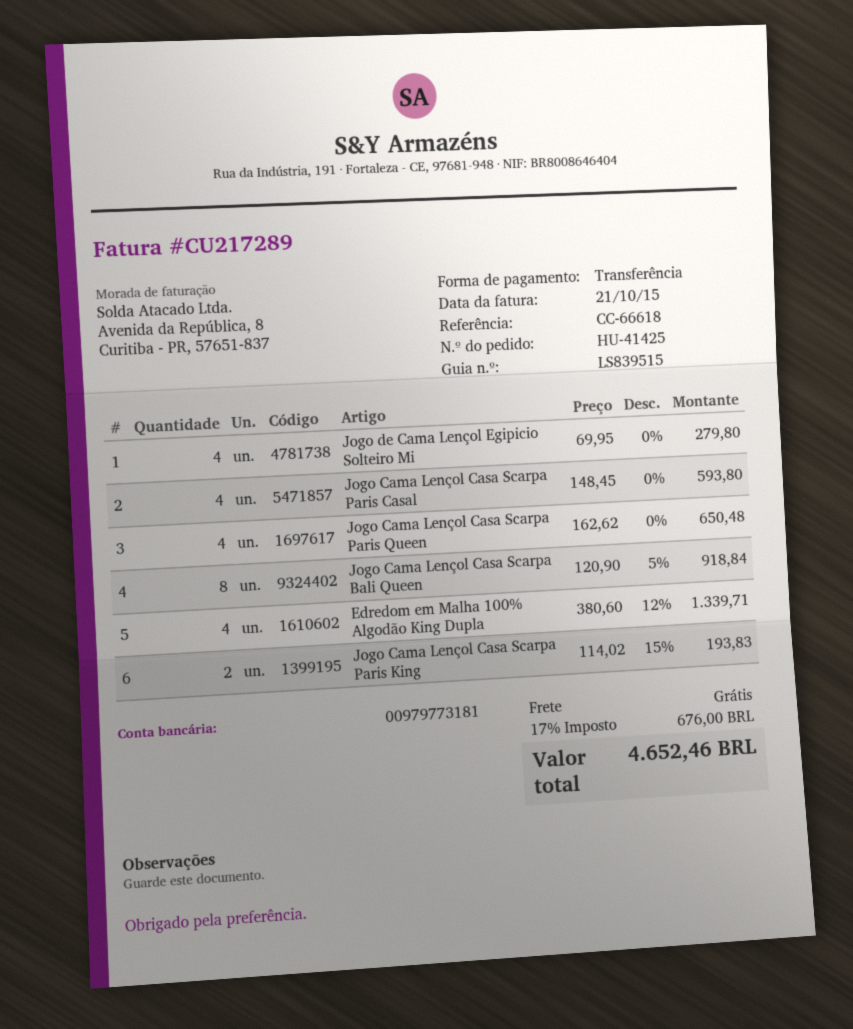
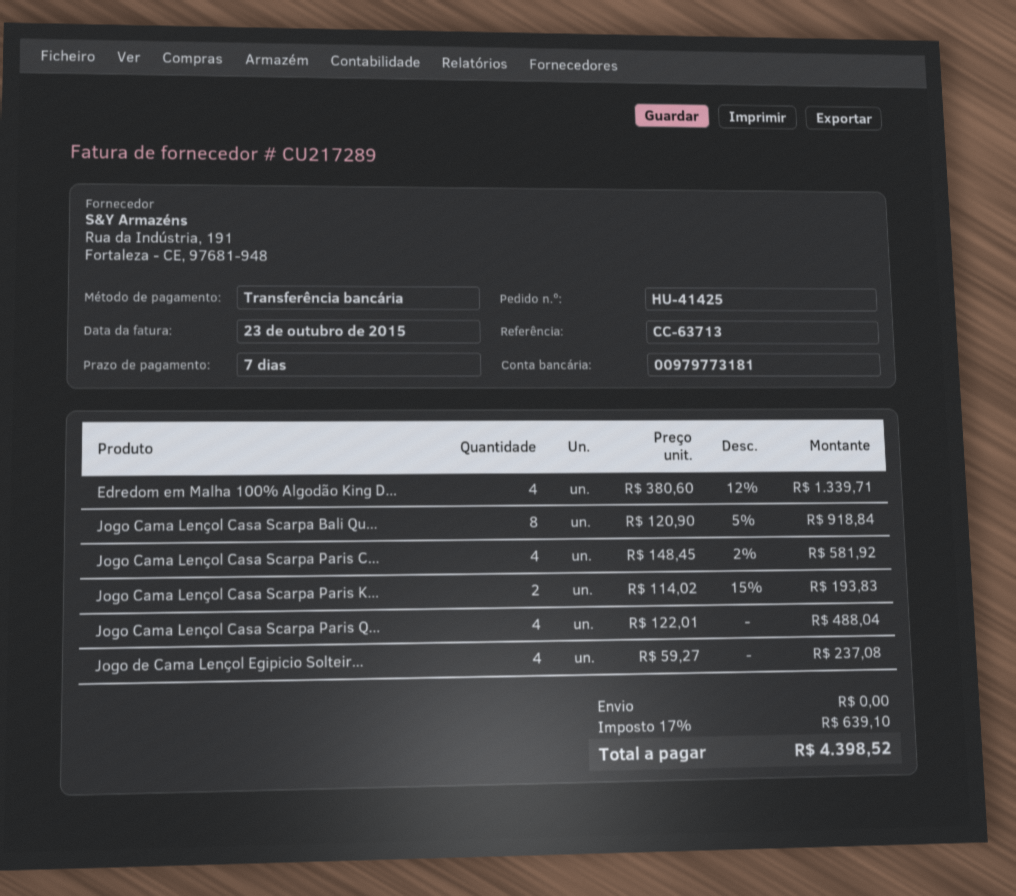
invoice date: 2015-10-21 -> 2015-10-23
reference: CC-66618 -> CC-63713
Jogo de Cama Lençol Egipicio Solteiro Mi: 4 x 69.95 = 279.80 -> 4 x 59.27 = 237.08
Jogo Cama Lençol Casa Scarpa Paris Casal: 4 x 148.45 = 593.80 -> 4 x 148.45 - 2% = 581.92
Jogo Cama Lençol Casa Scarpa Paris Queen: 4 x 162.62 = 650.48 -> 4 x 122.01 = 488.04
tax: 17% = 676.00 -> 17% = 639.10
total: 4652.46 -> 4398.52

